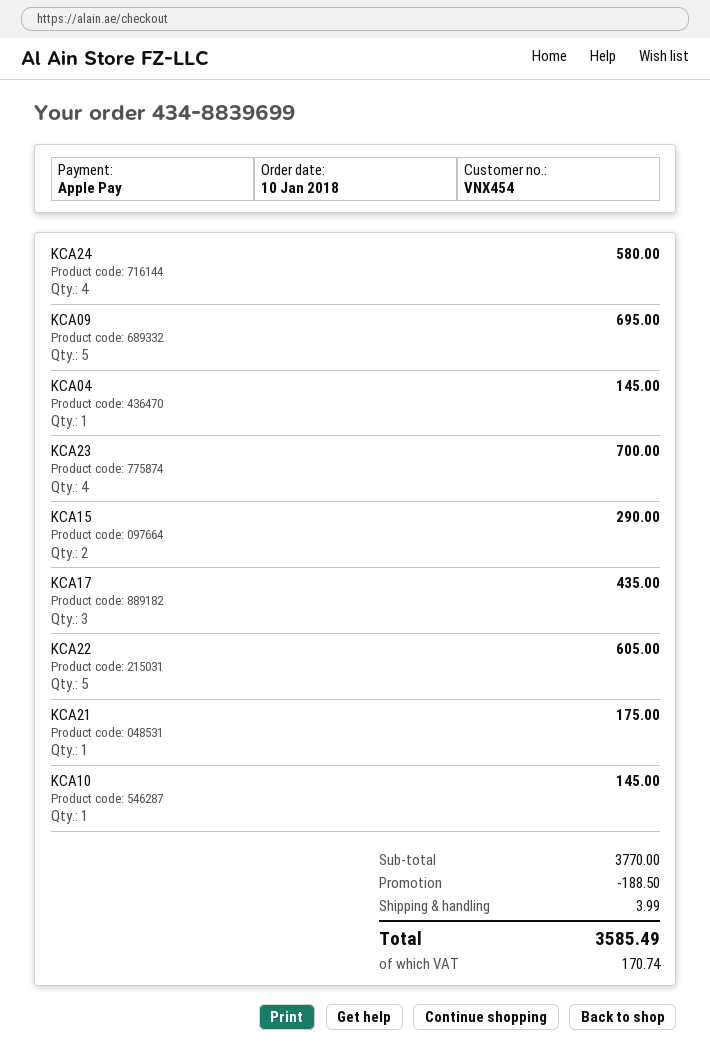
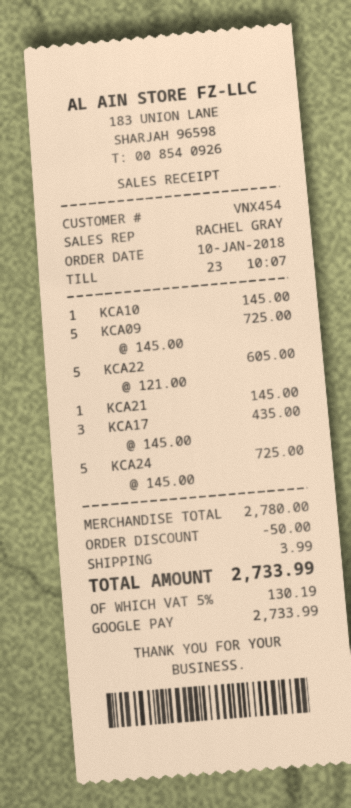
payment method: Apple Pay -> Google Pay
KCA24: 4 for 580.00 -> 5 for 725.00
KCA09: 5 for 695.00 -> 5 for 725.00
KCA04: 1 for 145.00 -> none
KCA23: 4 for 700.00 -> none
KCA15: 2 for 290.00 -> none
KCA21: 1 for 175.00 -> 1 for 145.00
subtotal: 3770.00 -> 2780.00
discount: 188.50 -> 50.00
tax: 170.74 -> 130.19
total: 3585.49 -> 2733.99

